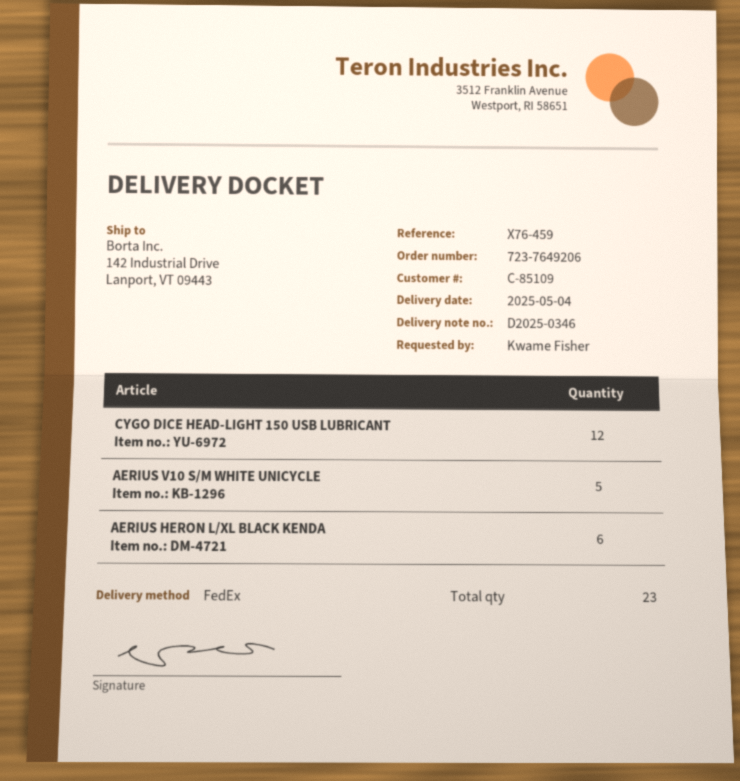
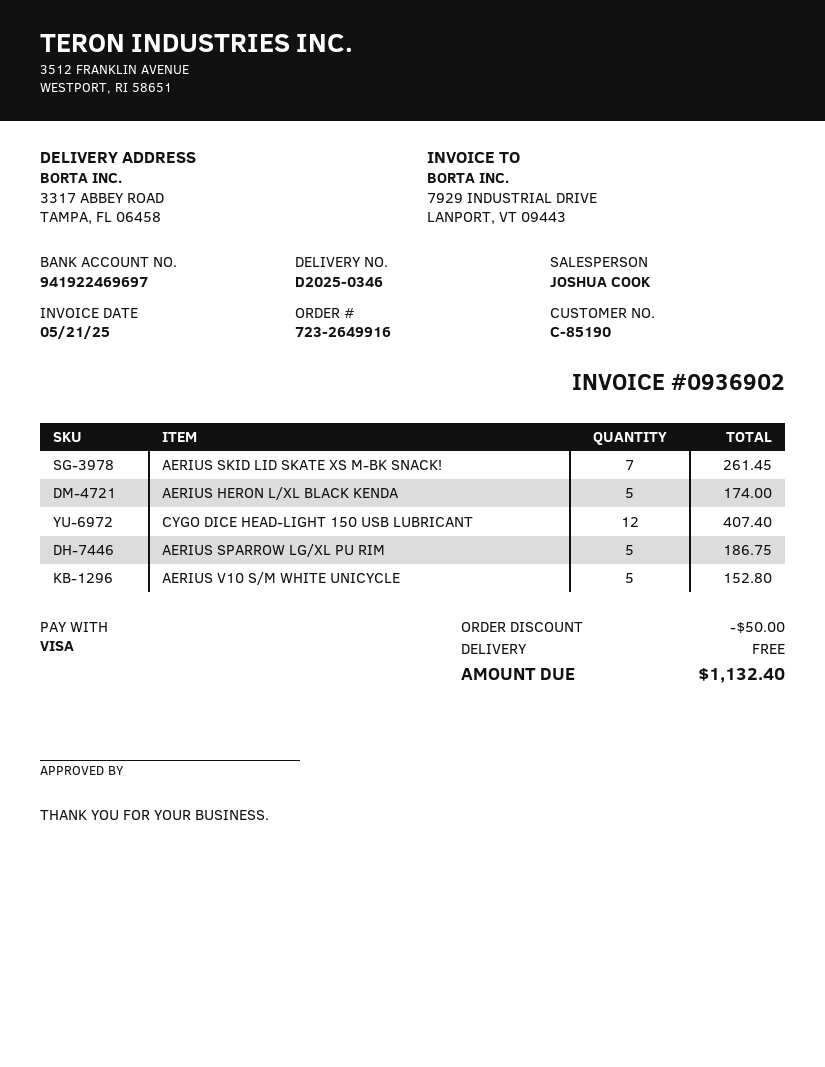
order number: 723-7649206 -> 723-2649916
customer number: C-85109 -> C-85190
ship to: 142 Industrial Drive, Lanport, VT 09443 -> 3317 ABBEY ROAD, TAMPA, FL 06458
AERIUS HERON L/XL BLACK KENDA: 6 -> 5
AERIUS SKID LID SKATE XS M-BK SNACK!: none -> 7
AERIUS SPARROW LG/XL PU RIM: none -> 5

